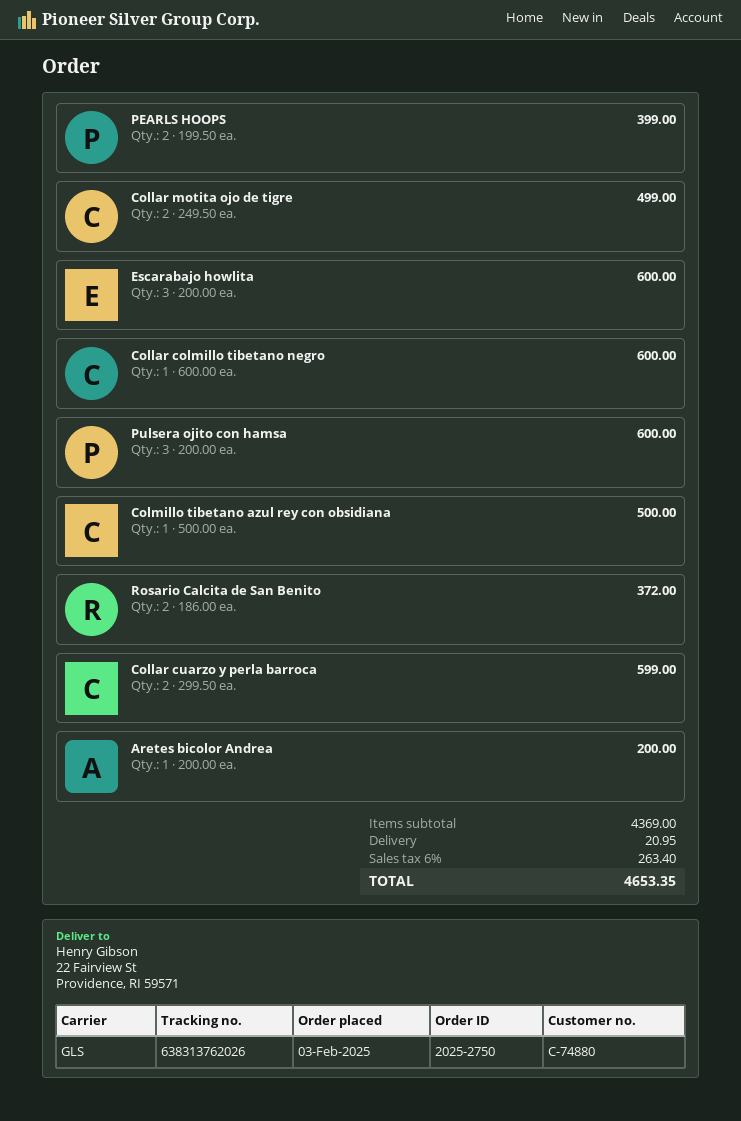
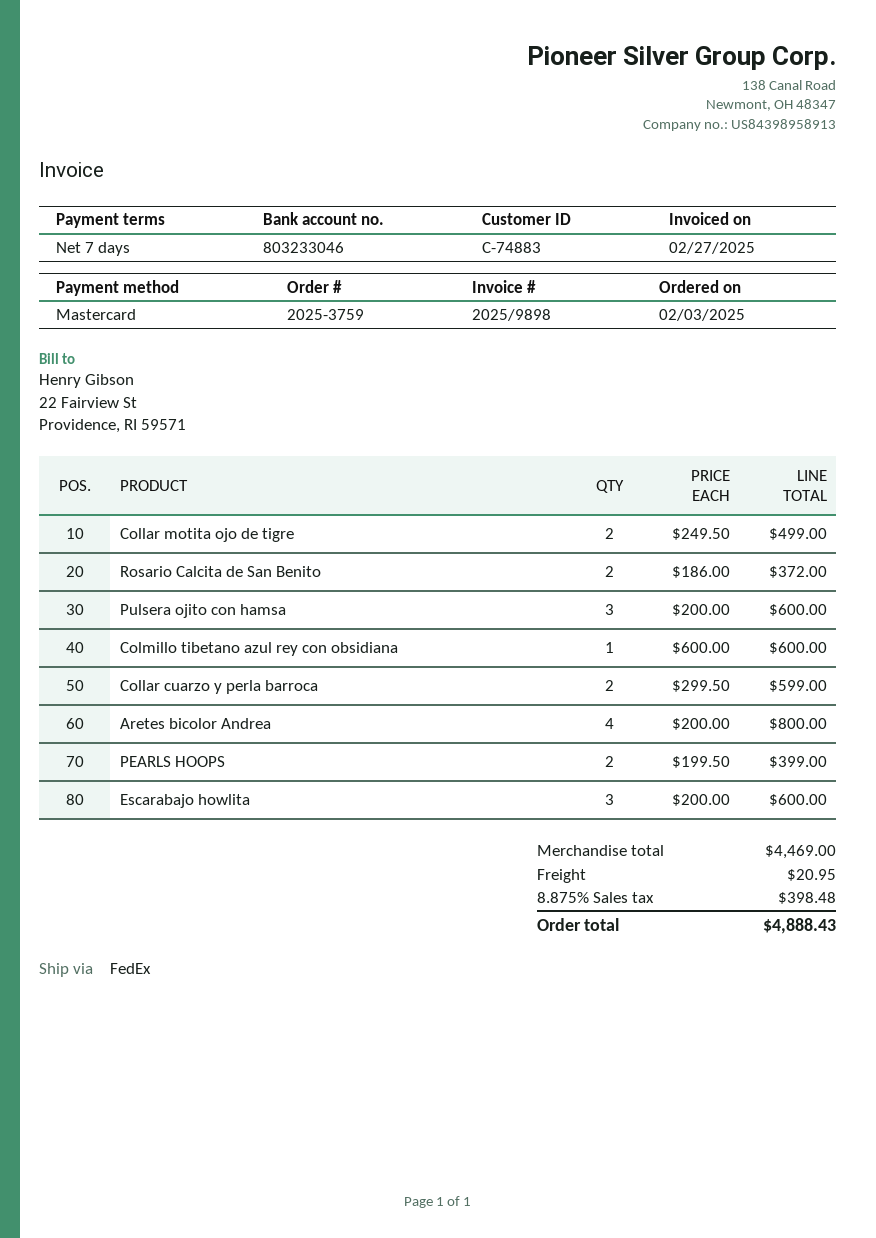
order number: 2025-2750 -> 2025-3759
customer number: C-74880 -> C-74883
shipping method: GLS -> FedEx
Collar colmillo tibetano negro: 1 x 600.00 = 600.00 -> none
Colmillo tibetano azul rey con obsidiana: 1 x 500.00 = 500.00 -> 1 x 600.00 = 600.00
Aretes bicolor Andrea: 1 x 200.00 = 200.00 -> 4 x 200.00 = 800.00
subtotal: 4369.00 -> 4469.00
tax: 6% = 263.40 -> 8.875% = 398.48
total: 4653.35 -> 4888.43

